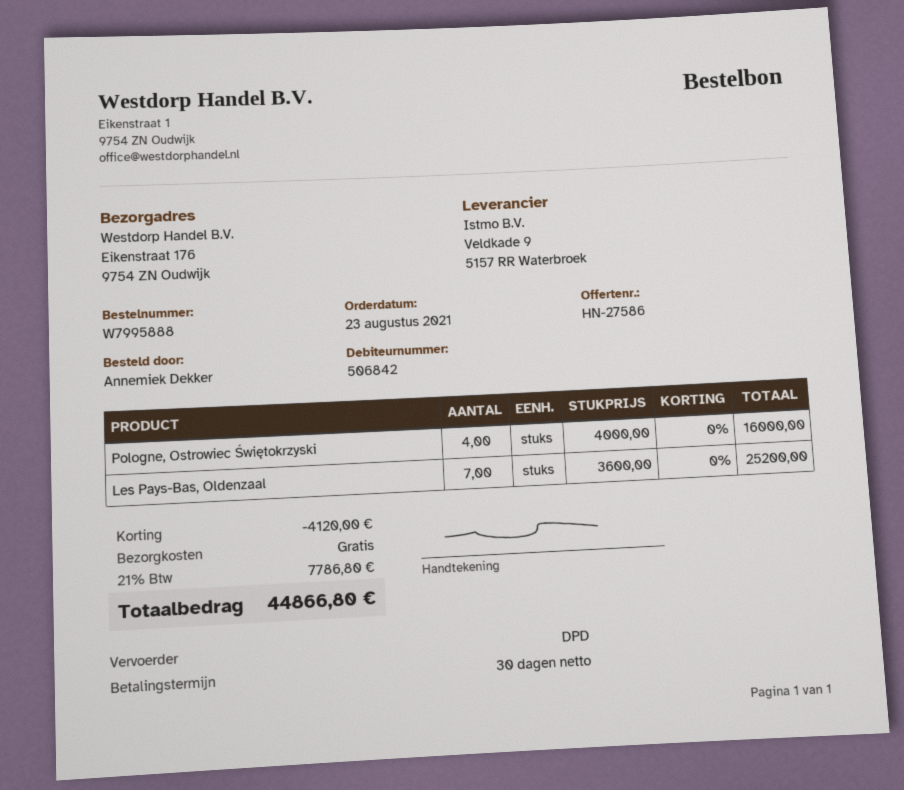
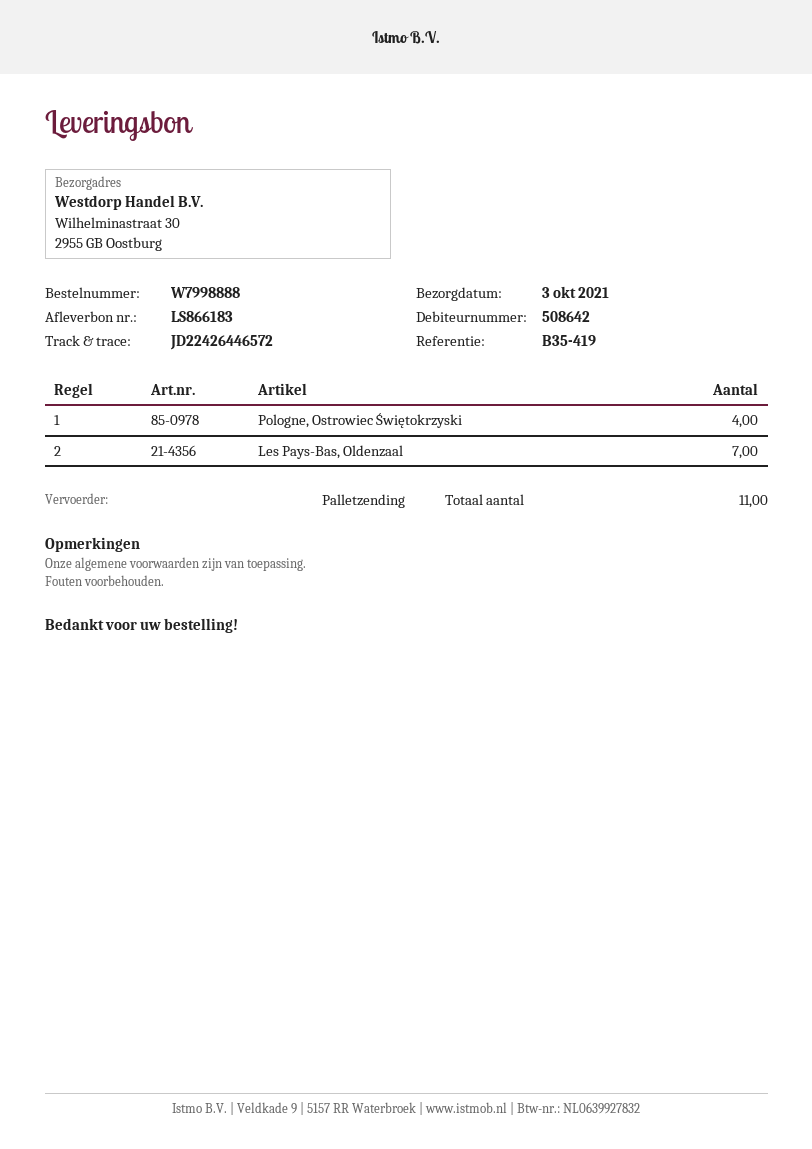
order number: W7995888 -> W7998888
customer number: 506842 -> 508642
shipping method: DPD -> pallet freight
ship to: Eikenstraat 176, 9754 ZN Oudwijk -> Wilhelminastraat 30, 2955 GB Oostburg

